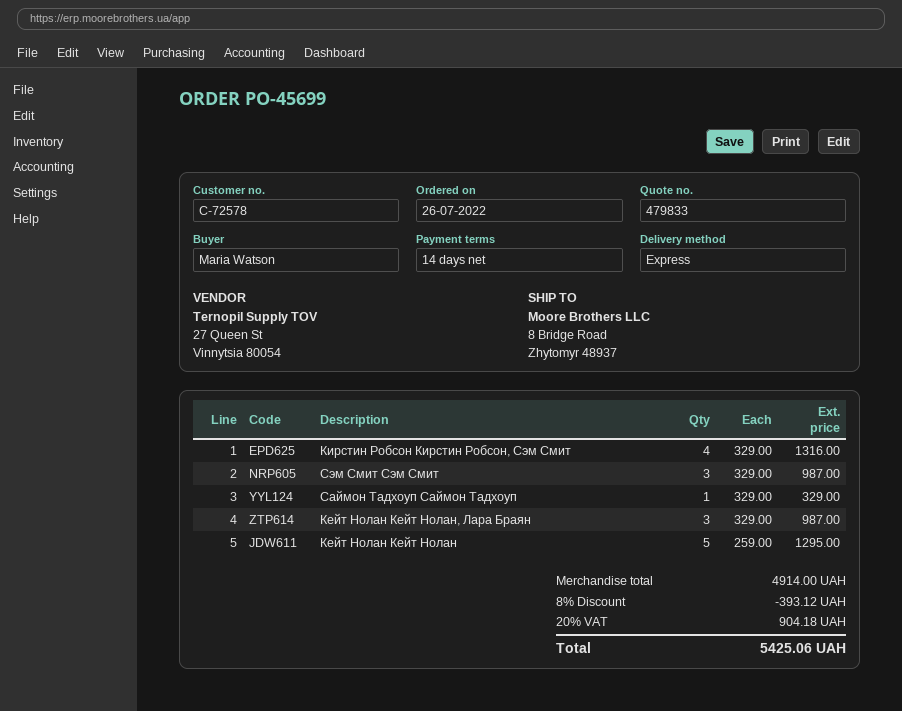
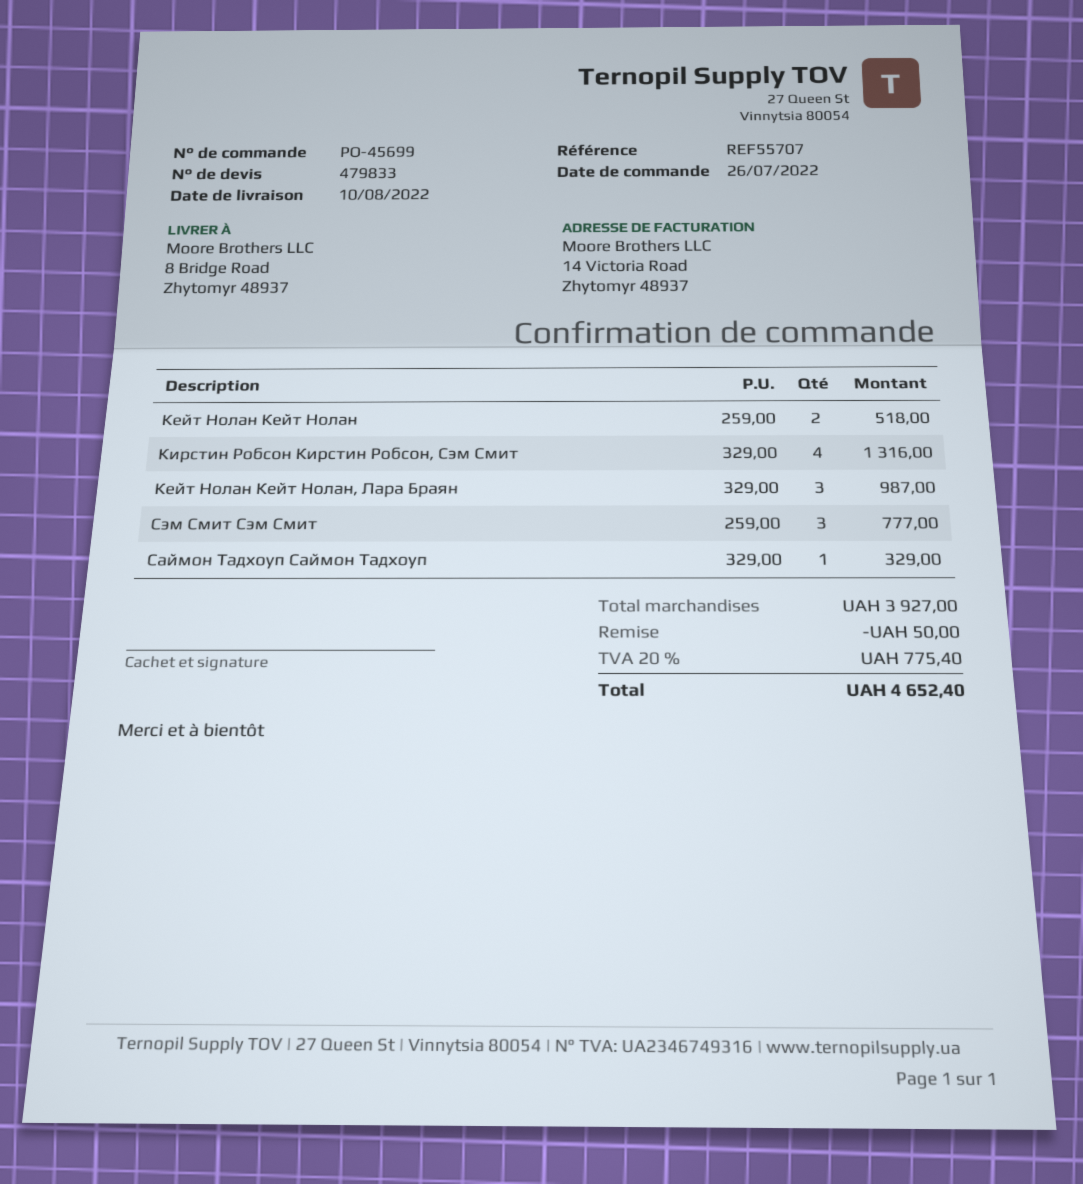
Сэм Смит Сэм Смит: 3 x 329.00 = 987.00 -> 3 x 259.00 = 777.00
Кейт Нолан Кейт Нолан: 5 x 259.00 = 1295.00 -> 2 x 259.00 = 518.00
subtotal: 4914.00 -> 3927.00
discount: 393.12 -> 50.00
tax: 20% = 904.18 -> 20% = 775.40
total: 5425.06 -> 4652.40

